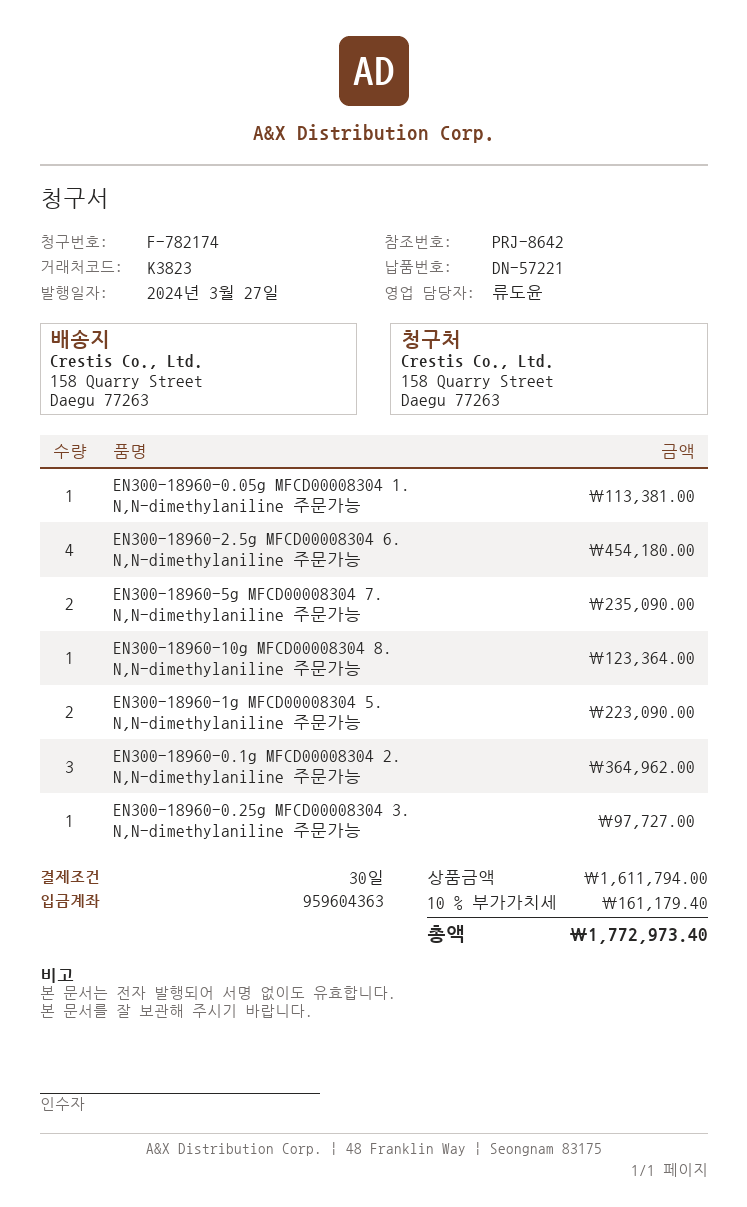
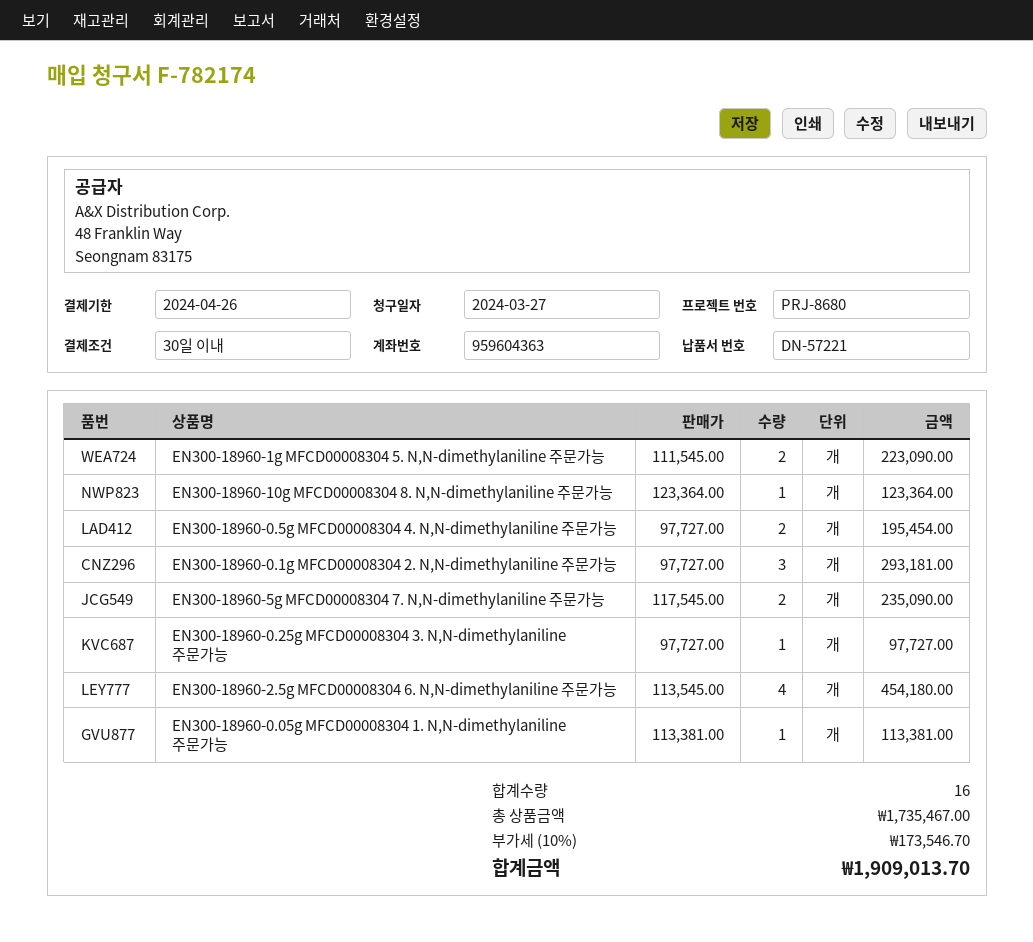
reference: PRJ-8642 -> PRJ-8680
EN300-18960-0.1g MFCD00008304 2. N,N-dimethylaniline 주문가능: 3 for 364962.00 -> 3 for 293181.00
EN300-18960-0.5g MFCD00008304 4. N,N-dimethylaniline 주문가능: none -> 2 for 195454.00
subtotal: 1611794.00 -> 1735467.00
tax: 10% = 161179.40 -> 10% = 173546.70
total: 1772973.40 -> 1909013.70

